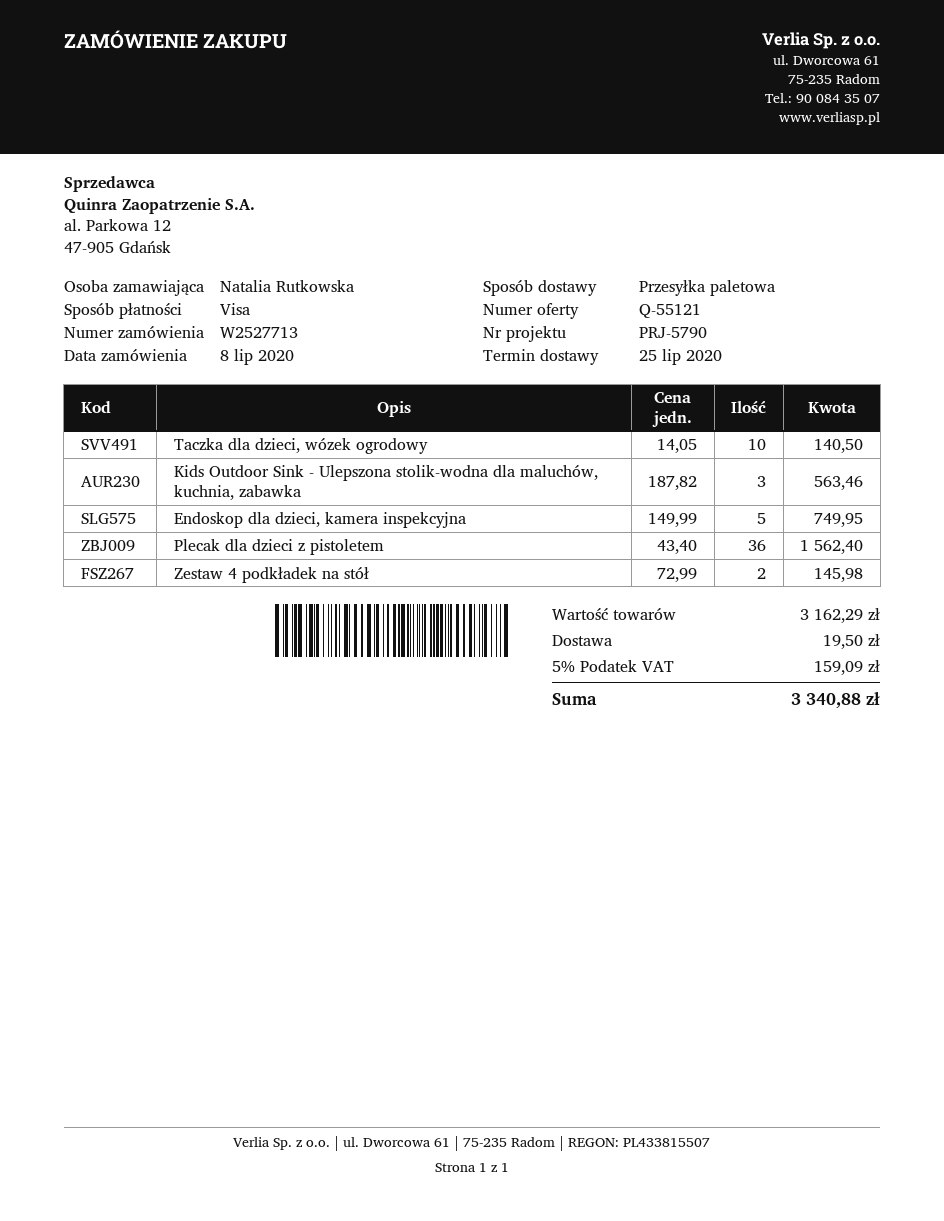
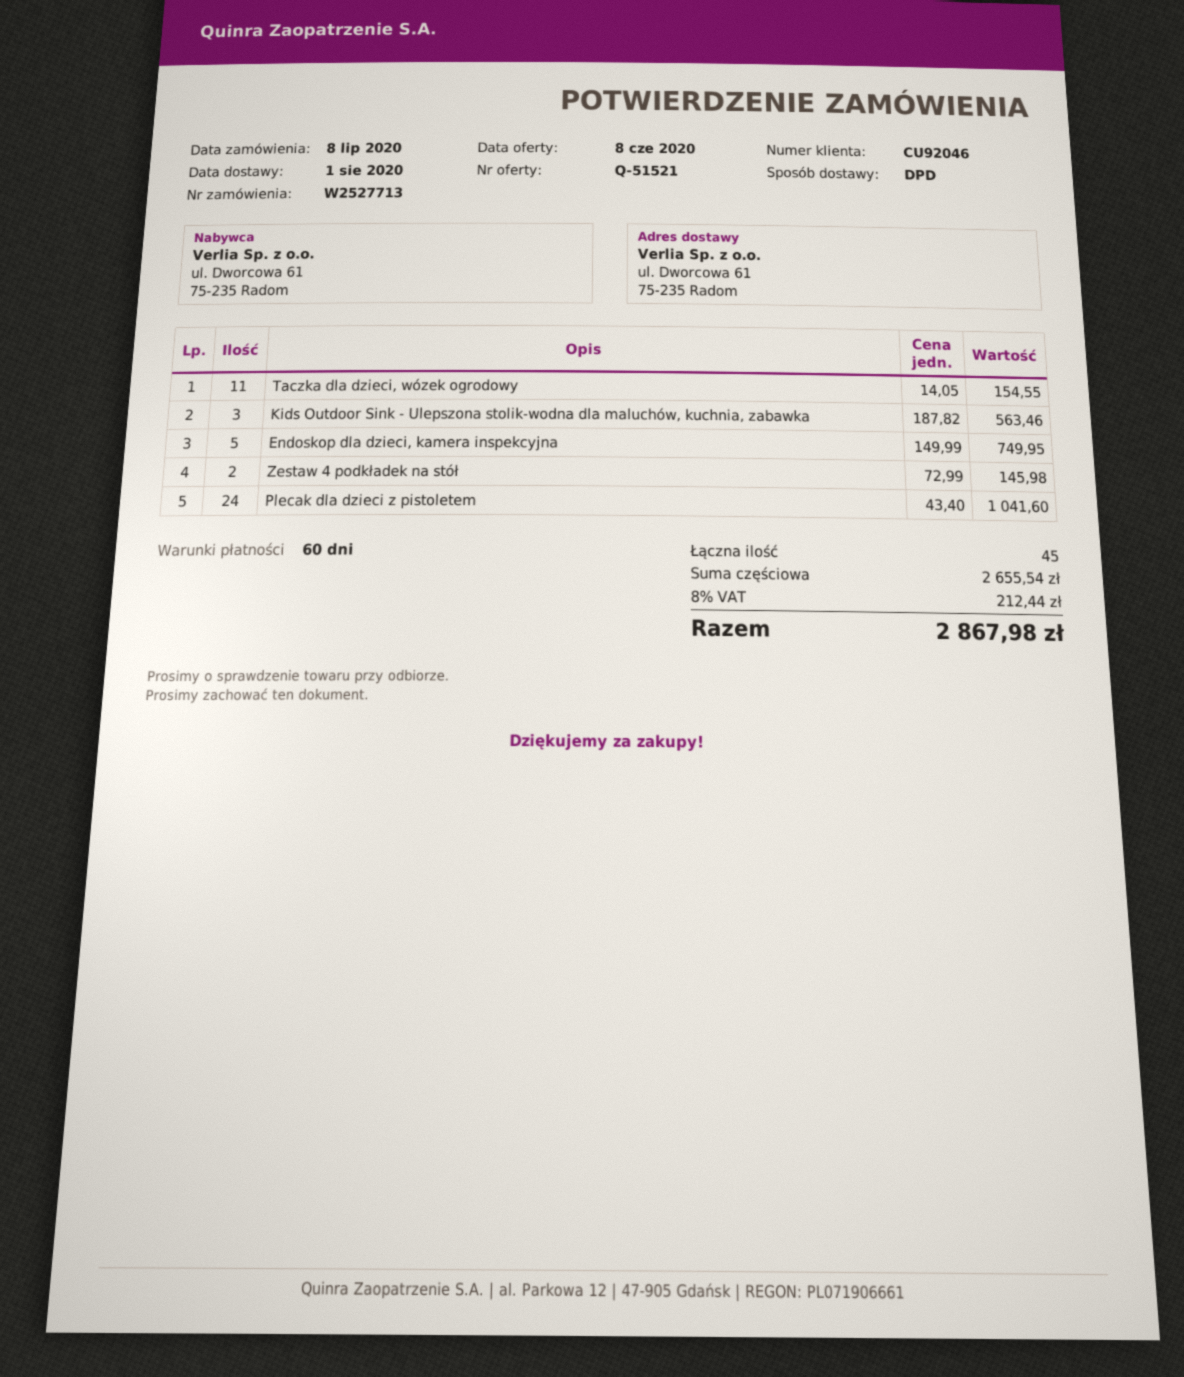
quote number: Q-55121 -> Q-51521
delivery date: 2020-07-25 -> 2020-08-01
shipping method: pallet freight -> DPD
Taczka dla dzieci, wózek ogrodowy: 10 x 14.05 = 140.50 -> 11 x 14.05 = 154.55
Plecak dla dzieci z pistoletem: 36 x 43.40 = 1562.40 -> 24 x 43.40 = 1041.60
subtotal: 3162.29 -> 2655.54
shipping: 19.50 -> none
tax: 5% = 159.09 -> 8% = 212.44
total: 3340.88 -> 2867.98

